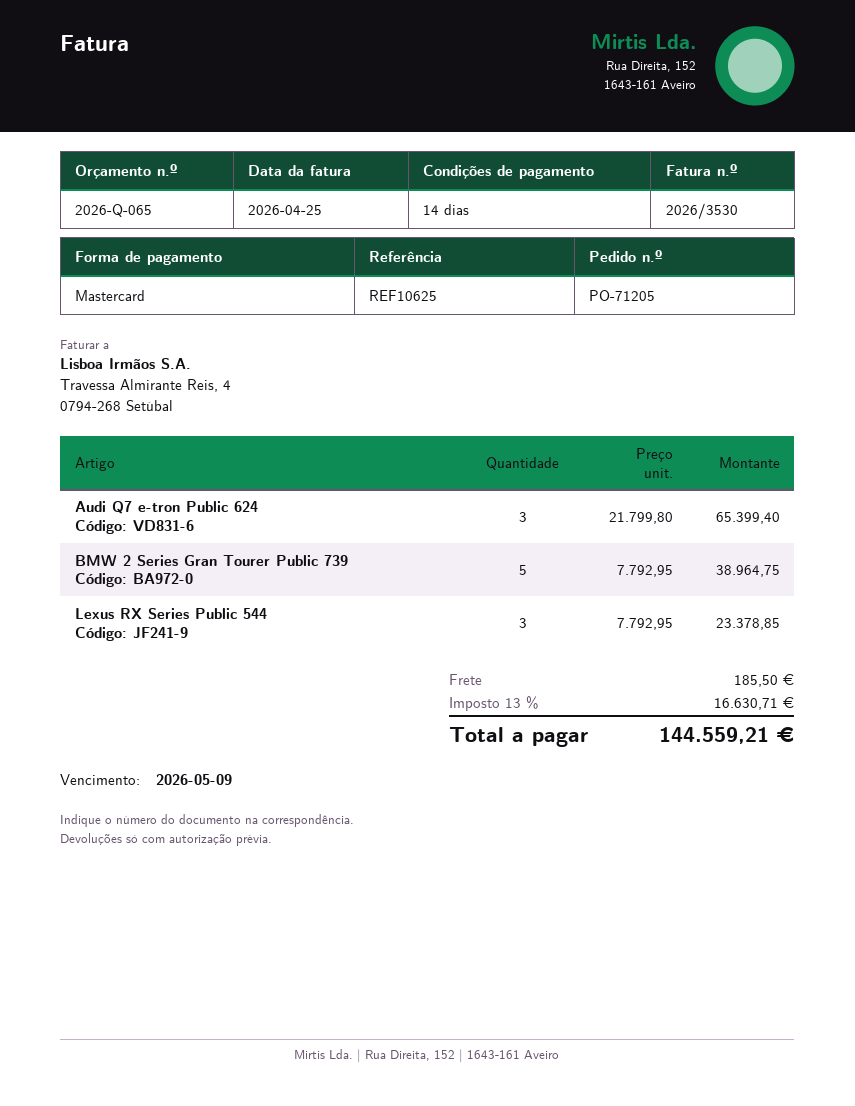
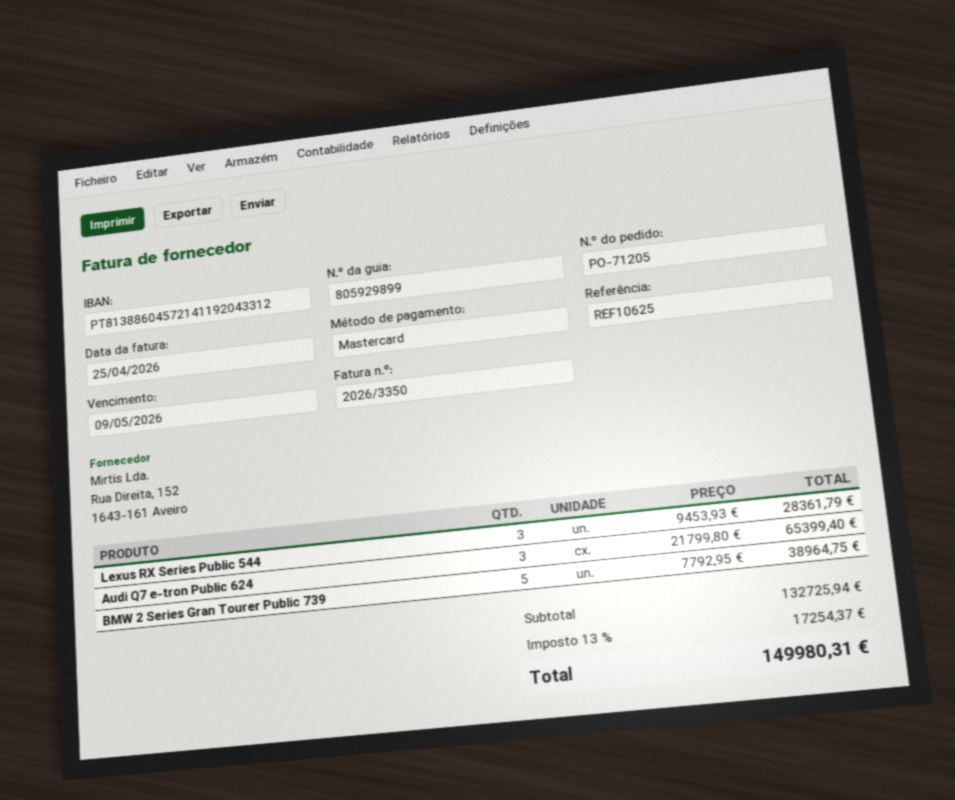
invoice number: 2026/3530 -> 2026/3350
Lexus RX Series Public 544: 3 x 7792.95 = 23378.85 -> 3 x 9453.93 = 28361.79
shipping: 185.50 -> none
tax: 13% = 16630.71 -> 13% = 17254.37
total: 144559.21 -> 149980.31

